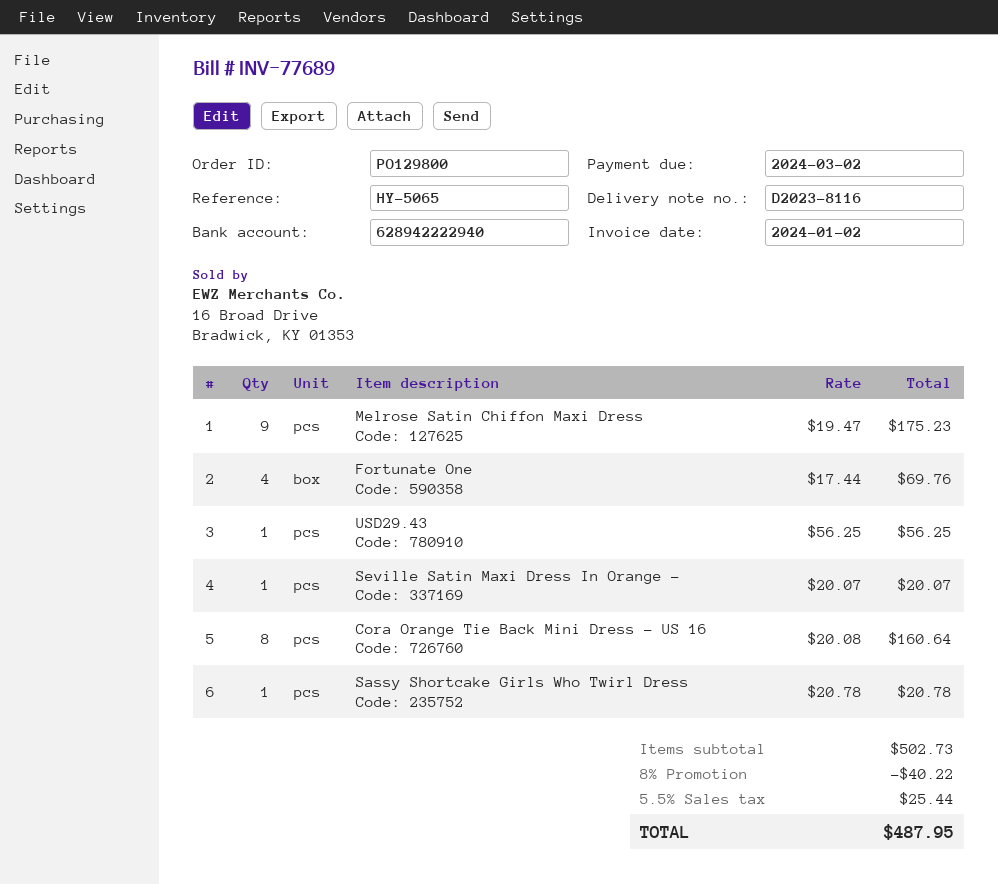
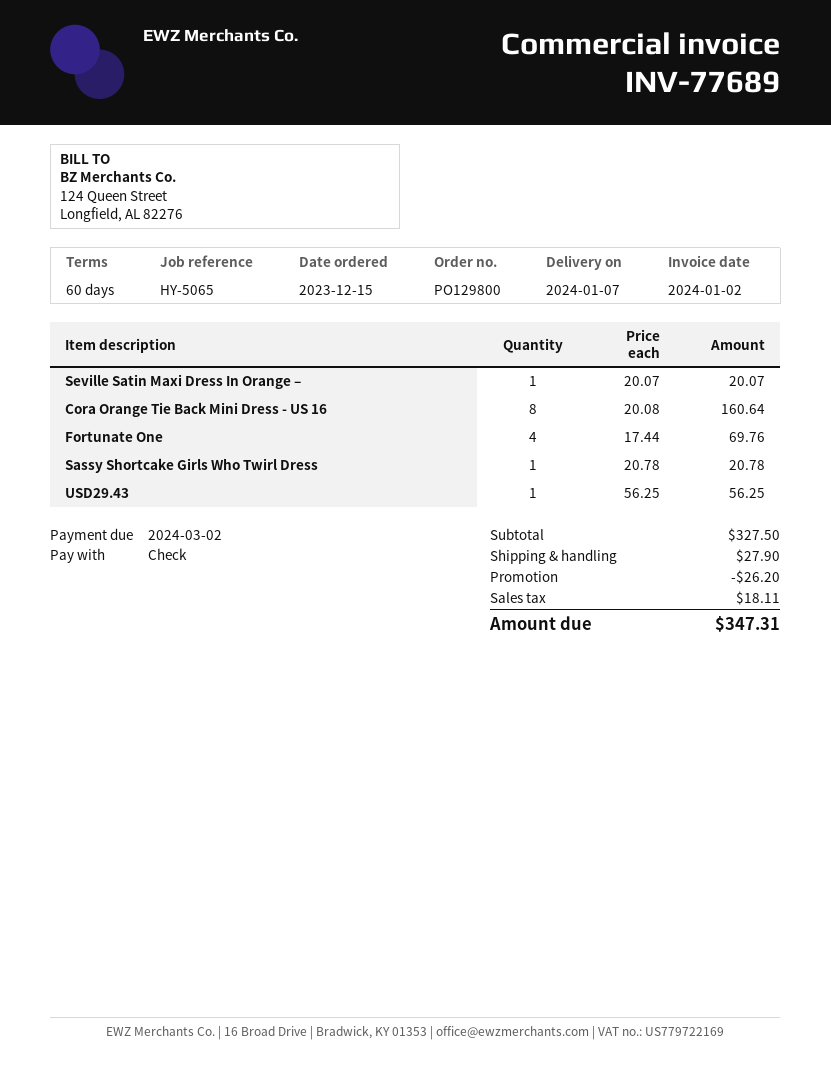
Melrose Satin Chiffon Maxi Dress: 9 x 19.47 = 175.23 -> none
subtotal: 502.73 -> 327.50
discount: 40.22 -> 26.20
shipping: none -> 27.90
tax: 25.44 -> 18.11
total: 487.95 -> 347.31

